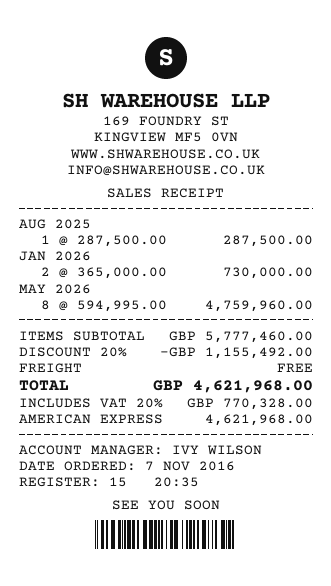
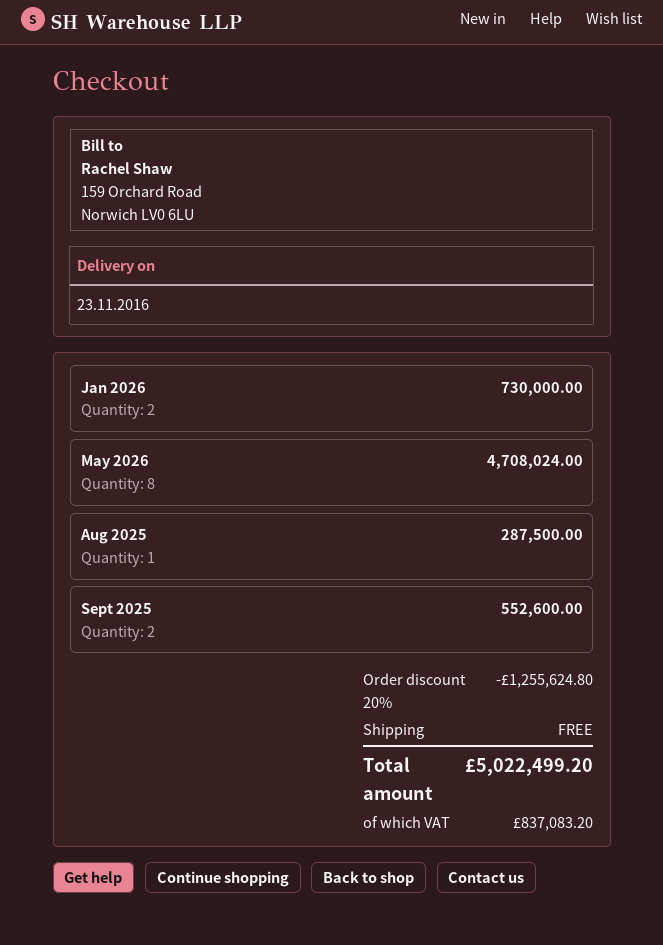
MAY 2026: 8 for 4759960.00 -> 8 for 4708024.00
Sept 2025: none -> 2 for 552600.00
discount: 20% = 1155492.00 -> 20% = 1255624.80
tax: 770328.00 -> 837083.20
total: 4621968.00 -> 5022499.20

